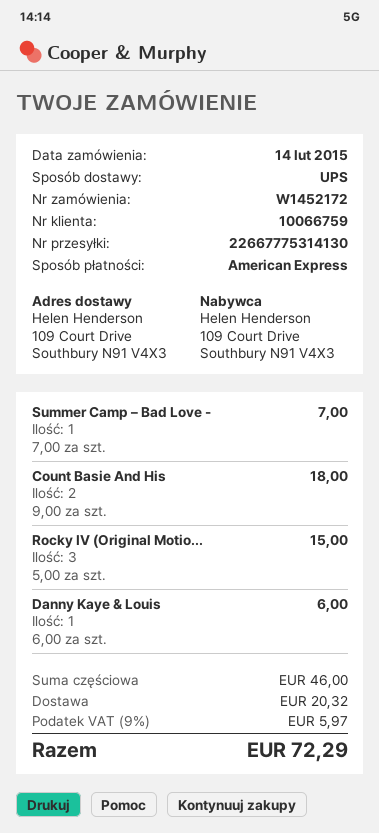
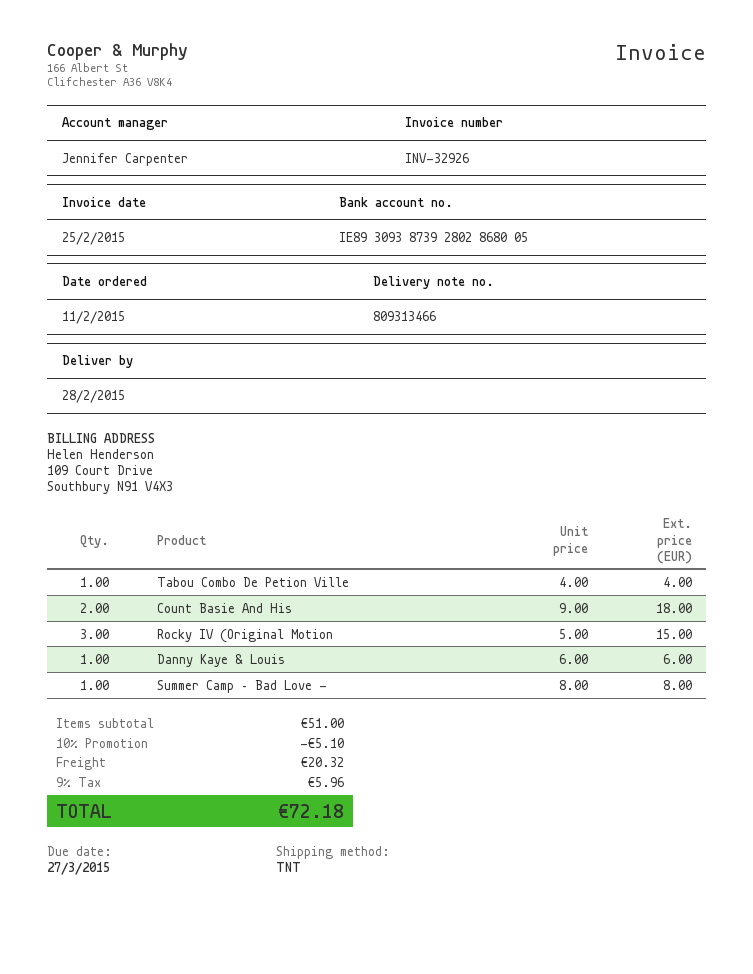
order date: 2015-02-14 -> 2015-02-11
shipping method: UPS -> TNT
Summer Camp – Bad Love -: 1 x 7.00 = 7.00 -> 1 x 8.00 = 8.00
Tabou Combo De Petion Ville: none -> 1 x 4.00 = 4.00
subtotal: 46.00 -> 51.00
discount: none -> 10% = 5.10
tax: 9% = 5.97 -> 9% = 5.96
total: 72.29 -> 72.18

